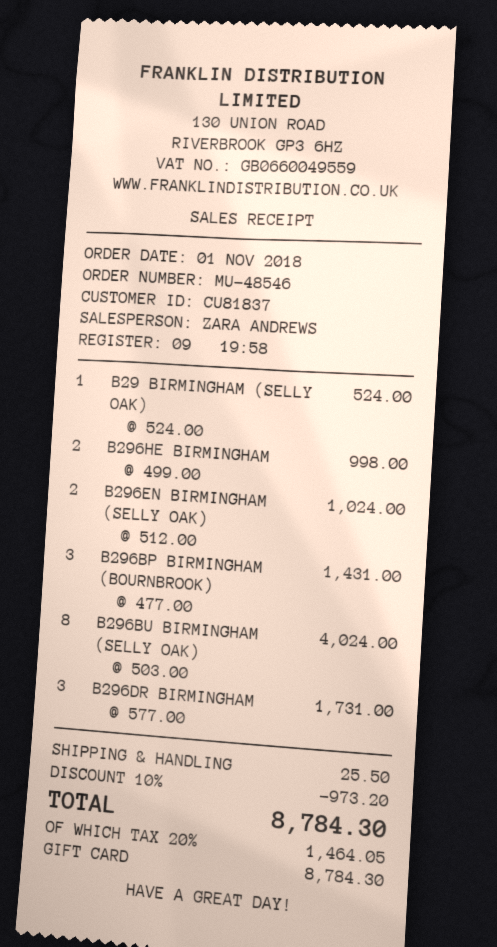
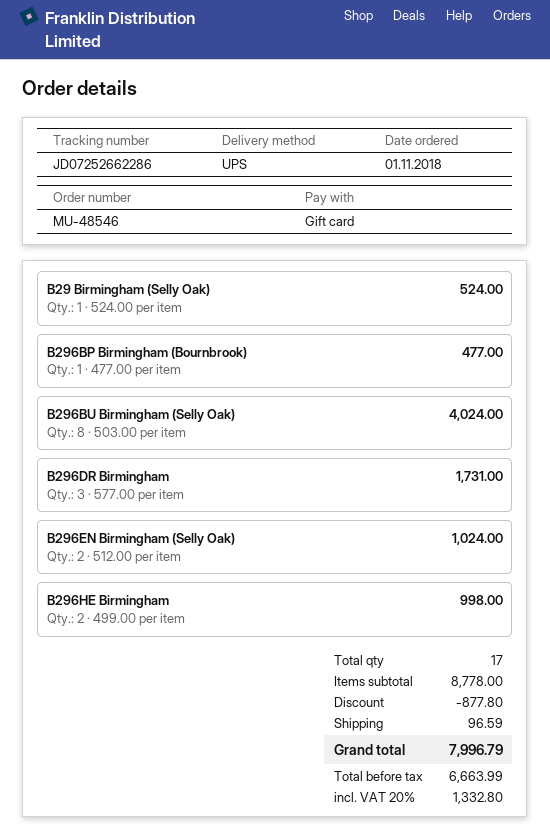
B296BP BIRMINGHAM (BOURNBROOK): 3 x 477.00 = 1431.00 -> 1 x 477.00 = 477.00
discount: 973.20 -> 877.80
shipping: 25.50 -> 96.59
tax: 20% = 1464.05 -> 20% = 1332.80
total: 8784.30 -> 7996.79

